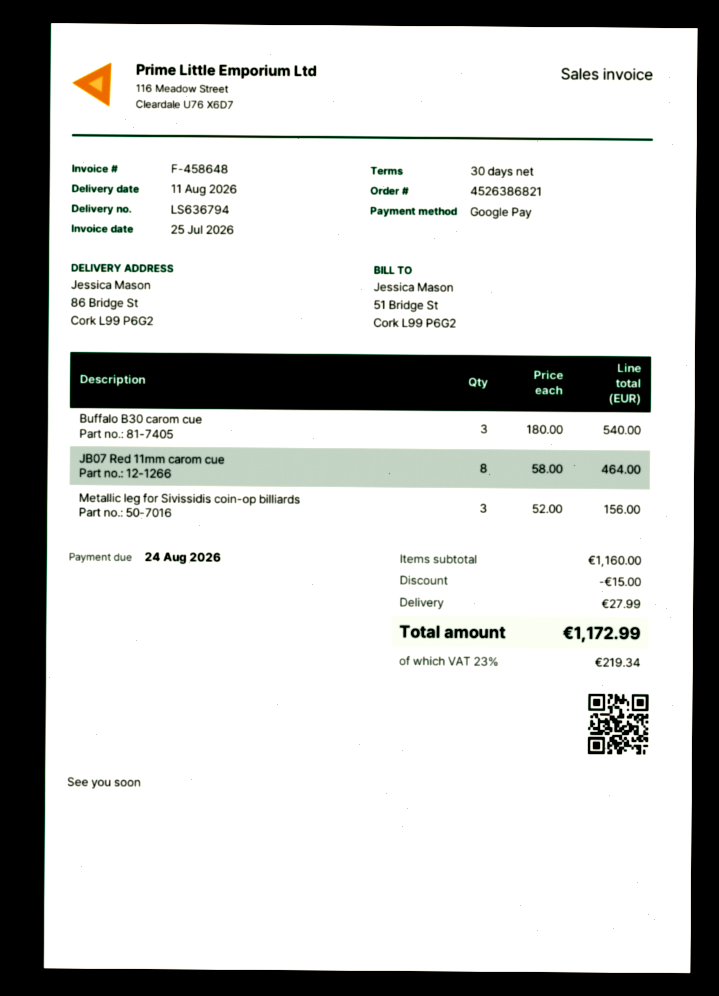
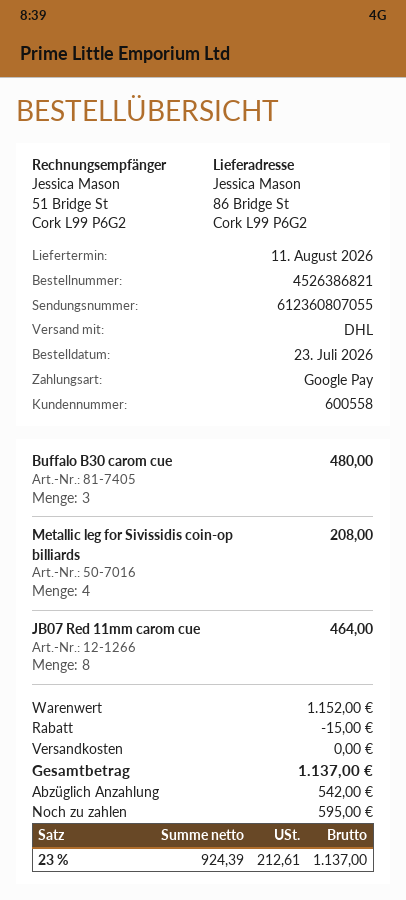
Buffalo B30 carom cue: 3 for 540.00 -> 3 for 480.00
Metallic leg for Sivissidis coin-op billiards: 3 for 156.00 -> 4 for 208.00
subtotal: 1160.00 -> 1152.00
shipping: 27.99 -> 0.00
tax: 23% = 219.34 -> 23% = 212.61
total: 1172.99 -> 1137.00

